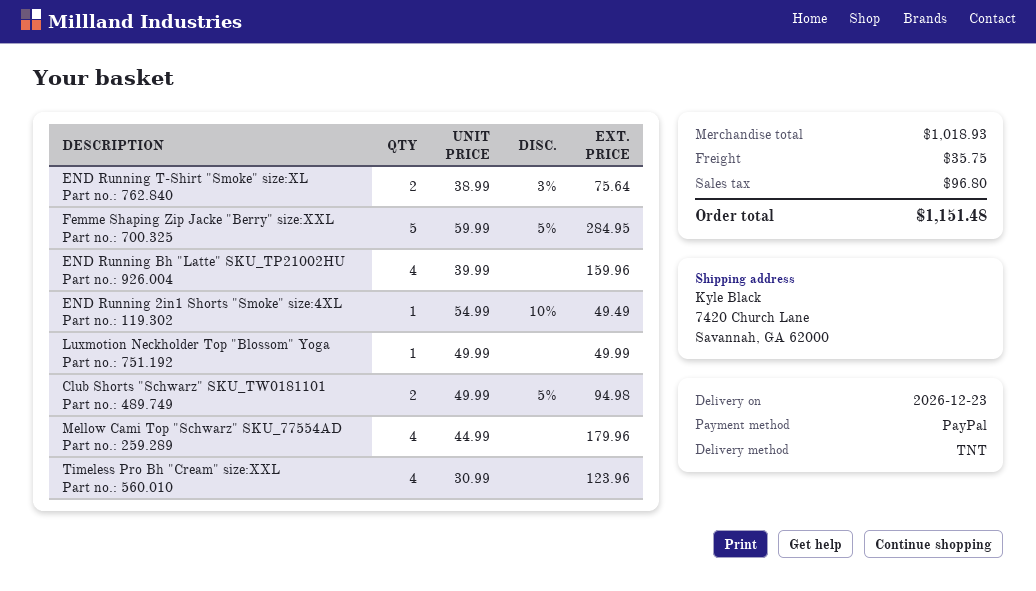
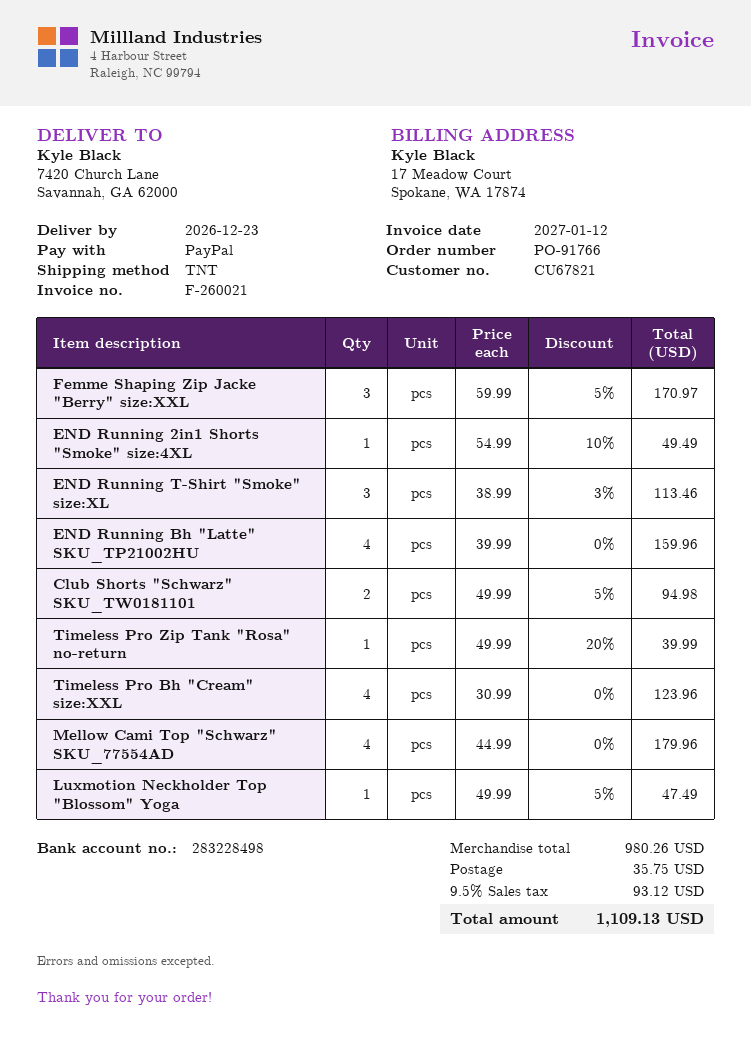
END Running T-Shirt "Smoke" size:XL: 2 x 38.99 - 3% = 75.64 -> 3 x 38.99 - 3% = 113.46
Femme Shaping Zip Jacke "Berry" size:XXL: 5 x 59.99 - 5% = 284.95 -> 3 x 59.99 - 5% = 170.97
Luxmotion Neckholder Top "Blossom" Yoga: 1 x 49.99 = 49.99 -> 1 x 49.99 - 5% = 47.49
Timeless Pro Zip Tank "Rosa" no-return: none -> 1 x 49.99 - 20% = 39.99
subtotal: 1018.93 -> 980.26
tax: 96.80 -> 93.12
total: 1151.48 -> 1109.13

